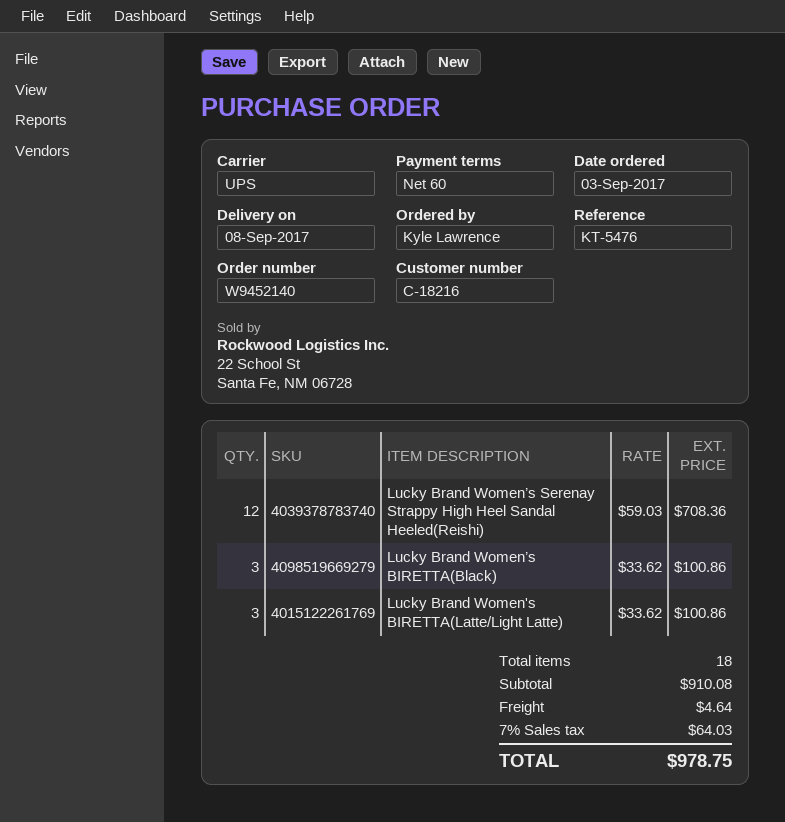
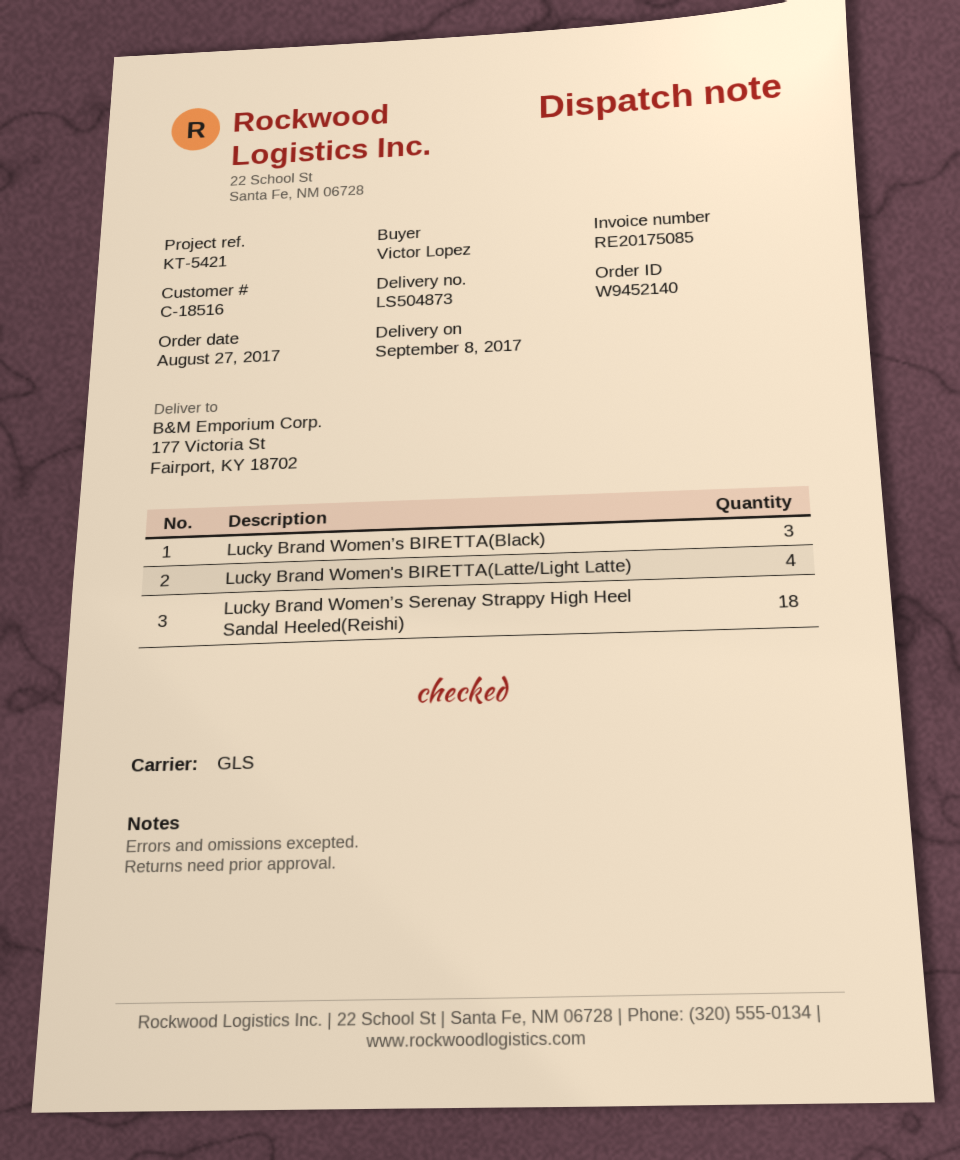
order date: 2017-09-03 -> 2017-08-27
customer number: C-18216 -> C-18516
reference: KT-5476 -> KT-5421
ordered by: Kyle Lawrence -> Victor Lopez
shipping method: UPS -> GLS
Lucky Brand Women’s Serenay Strappy High Heel Sandal Heeled(Reishi): 12 -> 18
Lucky Brand Women's BIRETTA(Latte/Light Latte): 3 -> 4

